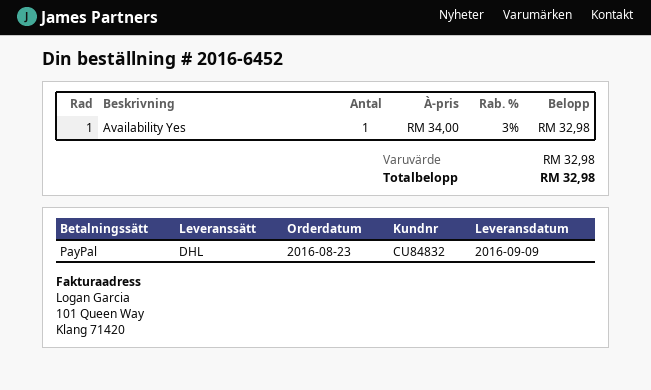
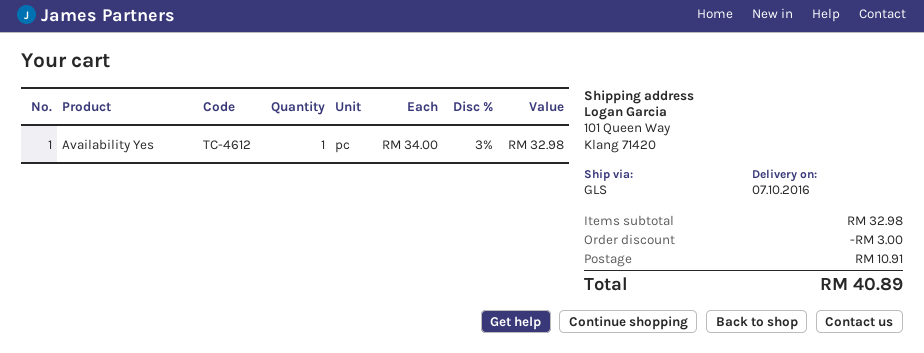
delivery date: 2016-09-09 -> 2016-10-07
shipping method: DHL -> GLS
discount: none -> 3.00
shipping: none -> 10.91
total: 32.98 -> 40.89

